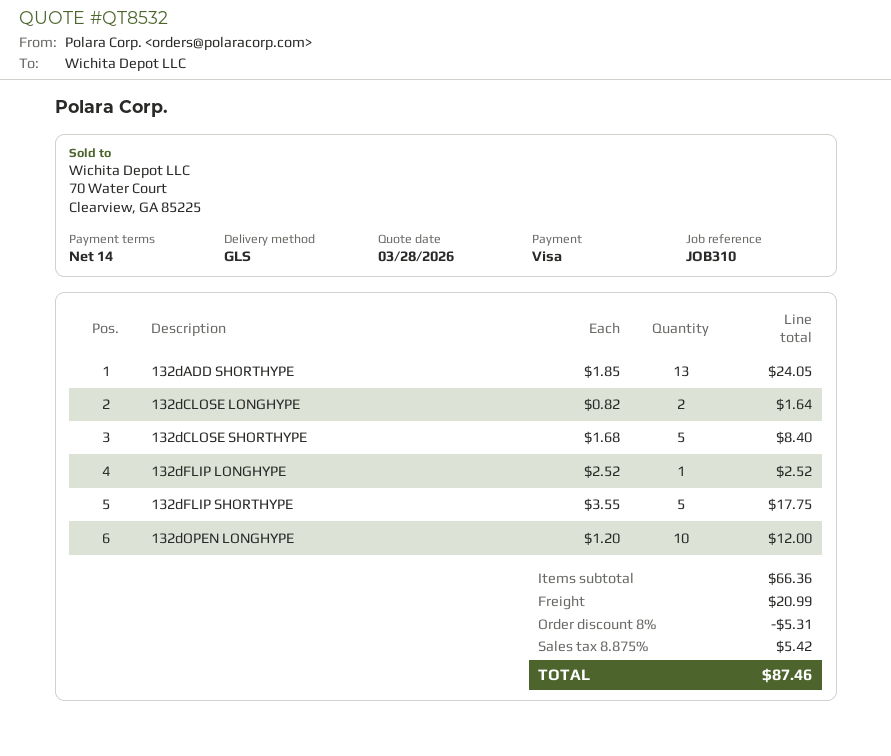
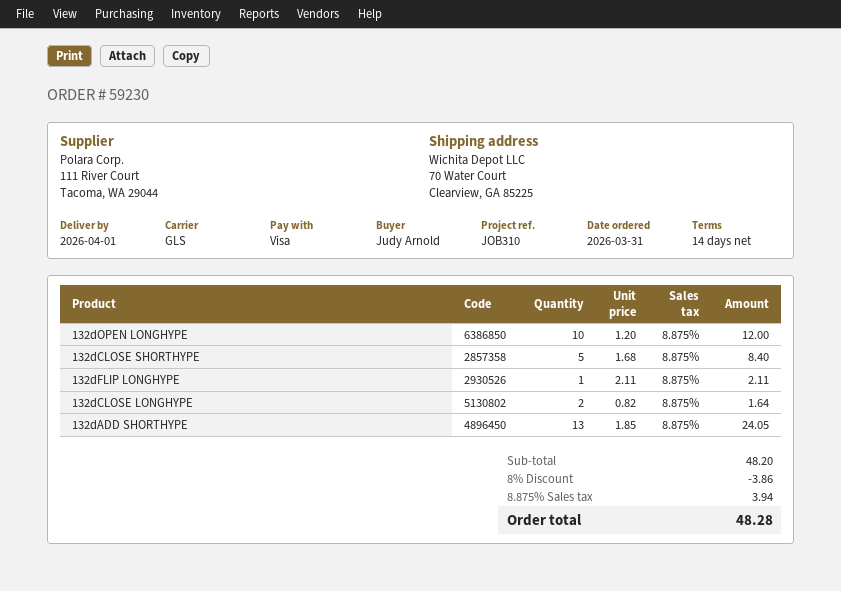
132dFLIP LONGHYPE: 1 x 2.52 = 2.52 -> 1 x 2.11 = 2.11
132dFLIP SHORTHYPE: 5 x 3.55 = 17.75 -> none
subtotal: 66.36 -> 48.20
discount: 8% = 5.31 -> 8% = 3.86
shipping: 20.99 -> none
tax: 8.875% = 5.42 -> 8.875% = 3.94
total: 87.46 -> 48.28

